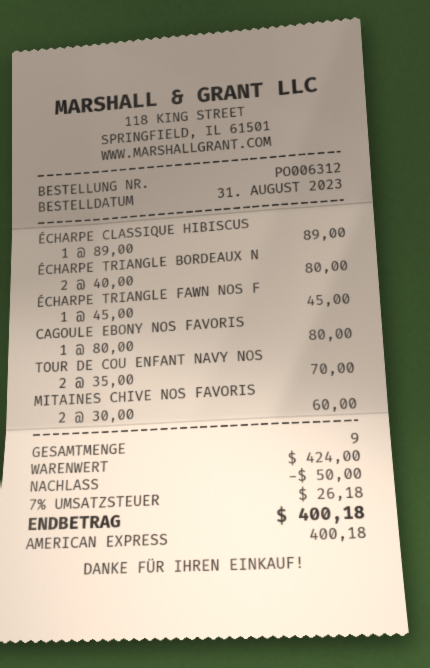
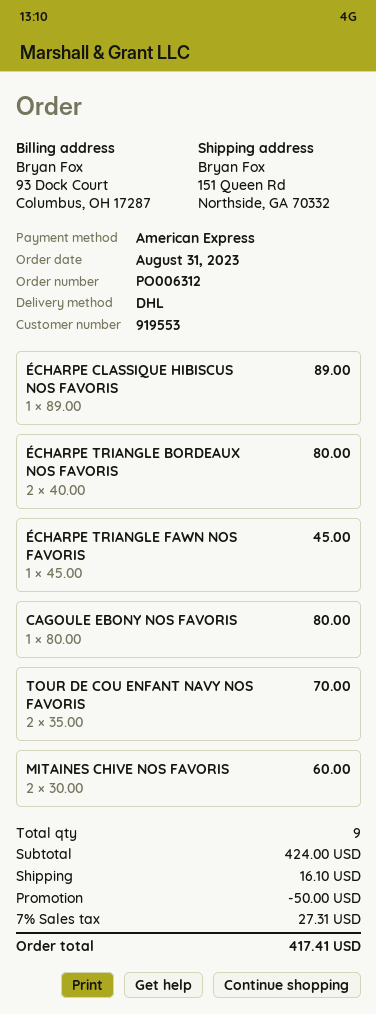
shipping: none -> 16.10
tax: 7% = 26.18 -> 7% = 27.31
total: 400.18 -> 417.41

